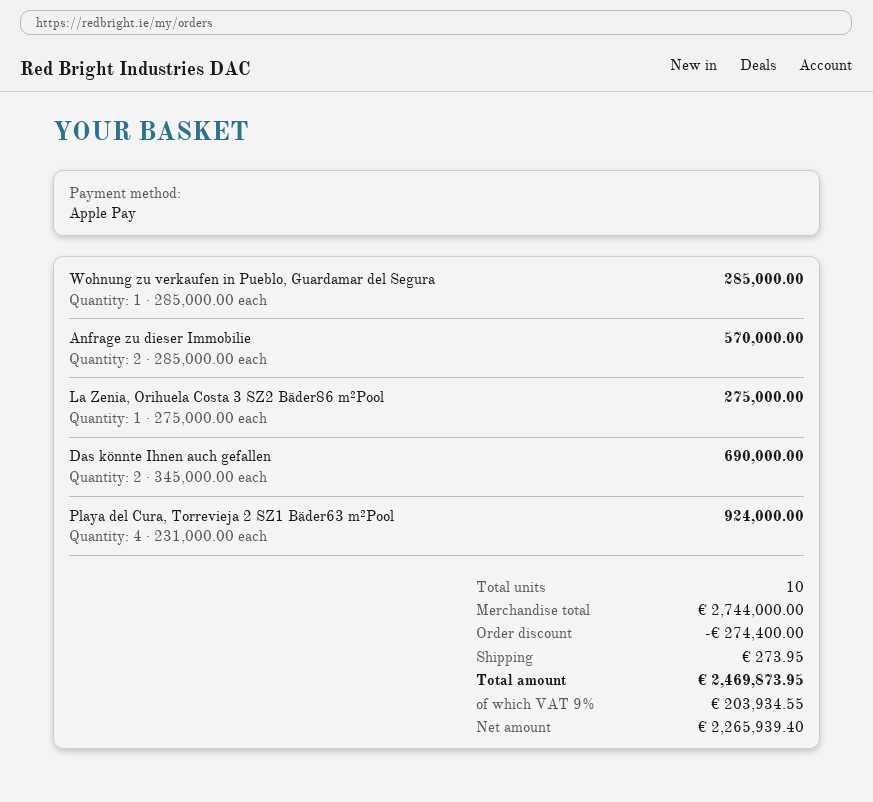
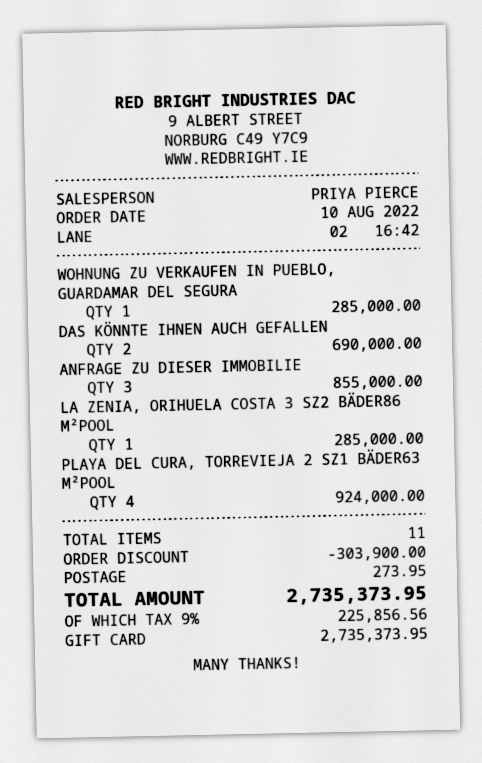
payment method: Apple Pay -> gift card
Anfrage zu dieser Immobilie: 2 for 570000.00 -> 3 for 855000.00
La Zenia, Orihuela Costa 3 SZ2 Bäder86 m²Pool: 1 for 275000.00 -> 1 for 285000.00
total quantity: 10 -> 11
discount: 274400.00 -> 303900.00
tax: 9% = 203934.55 -> 9% = 225856.56
total: 2469873.95 -> 2735373.95

